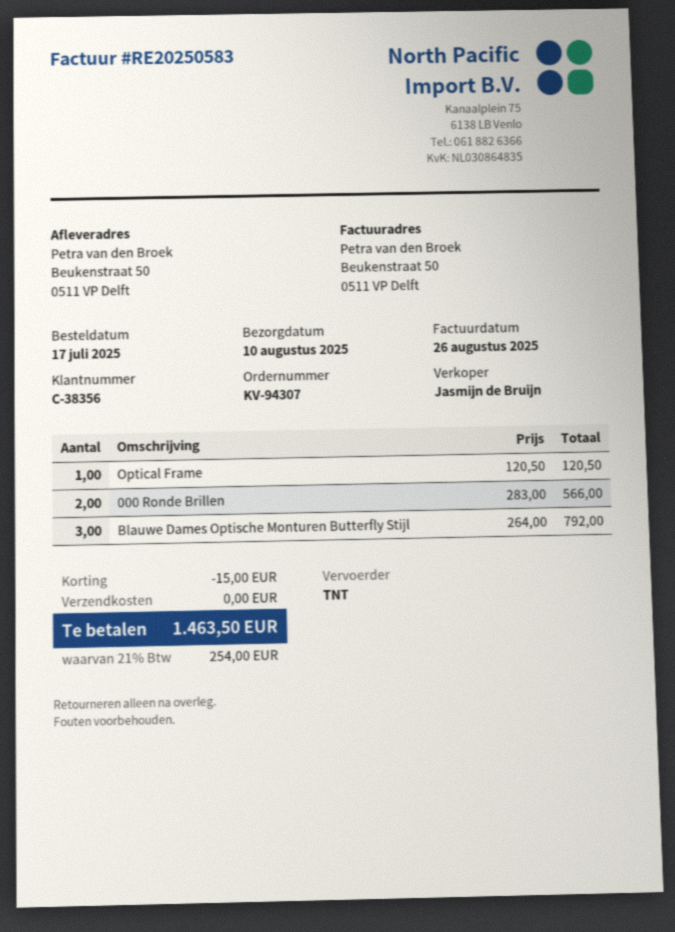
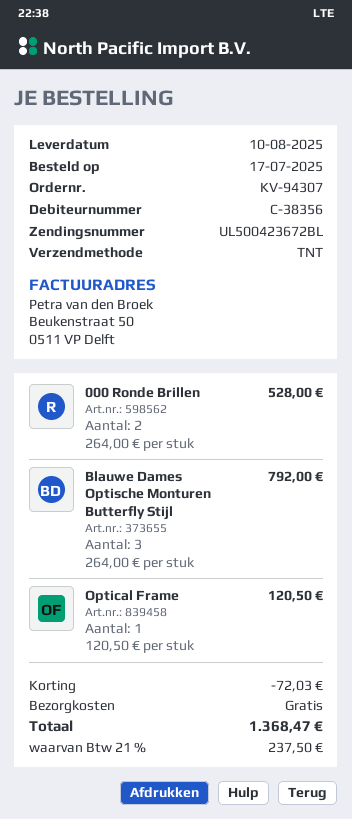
000 Ronde Brillen: 2 x 283.00 = 566.00 -> 2 x 264.00 = 528.00
discount: 15.00 -> 72.03
tax: 21% = 254.00 -> 21% = 237.50
total: 1463.50 -> 1368.47

